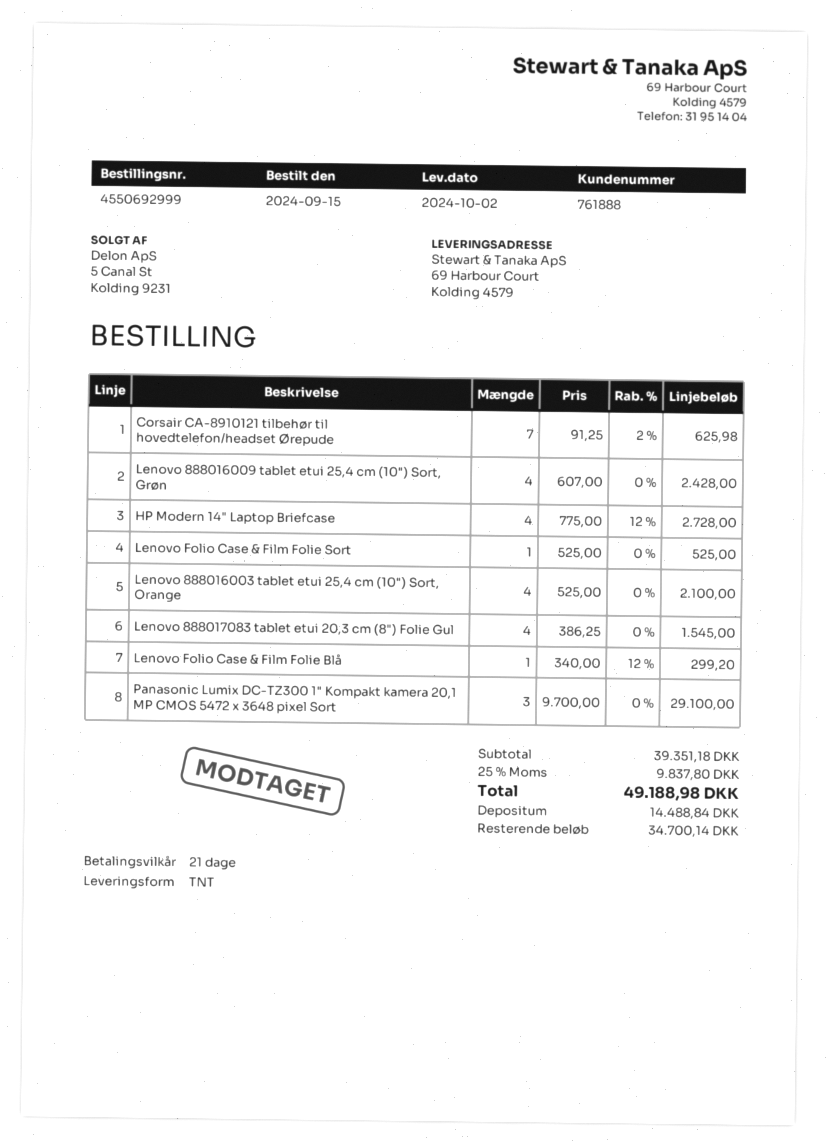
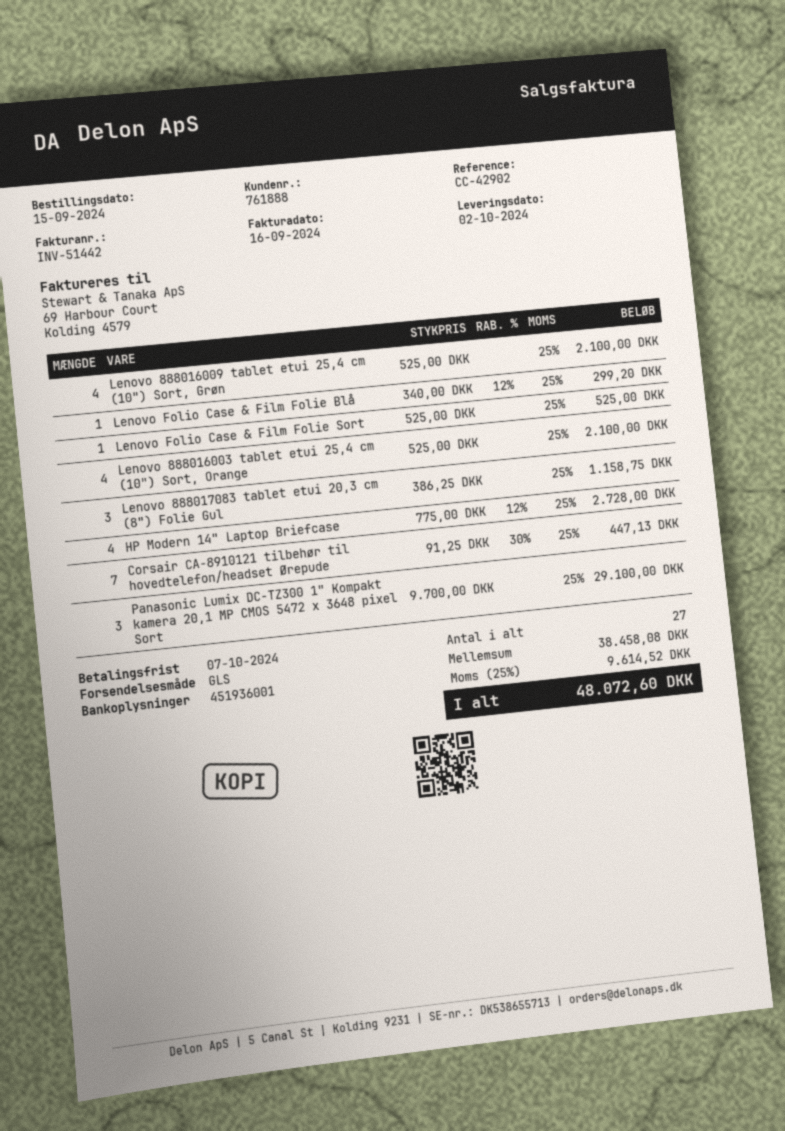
shipping method: TNT -> GLS
Corsair CA-8910121 tilbehør til hovedtelefon/headset Ørepude: 7 x 91.25 - 2% = 625.98 -> 7 x 91.25 - 30% = 447.13
Lenovo 888016009 tablet etui 25,4 cm (10") Sort, Grøn: 4 x 607.00 = 2428.00 -> 4 x 525.00 = 2100.00
Lenovo 888017083 tablet etui 20,3 cm (8") Folie Gul: 4 x 386.25 = 1545.00 -> 3 x 386.25 = 1158.75
subtotal: 39351.18 -> 38458.08
tax: 25% = 9837.80 -> 25% = 9614.52
total: 49188.98 -> 48072.60

